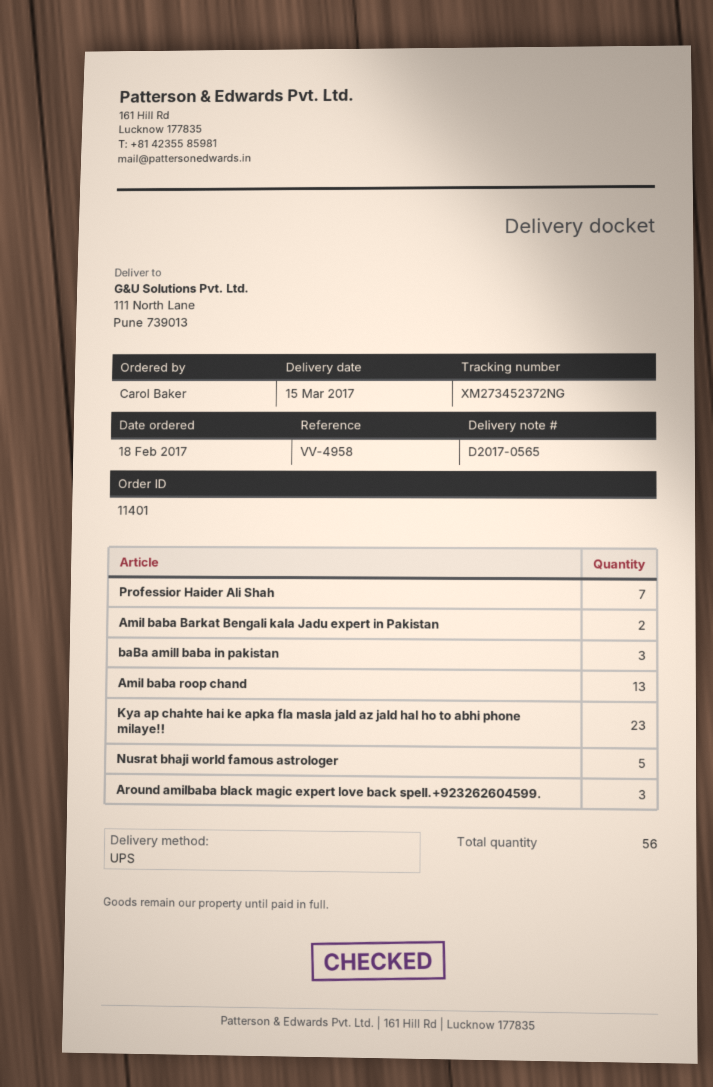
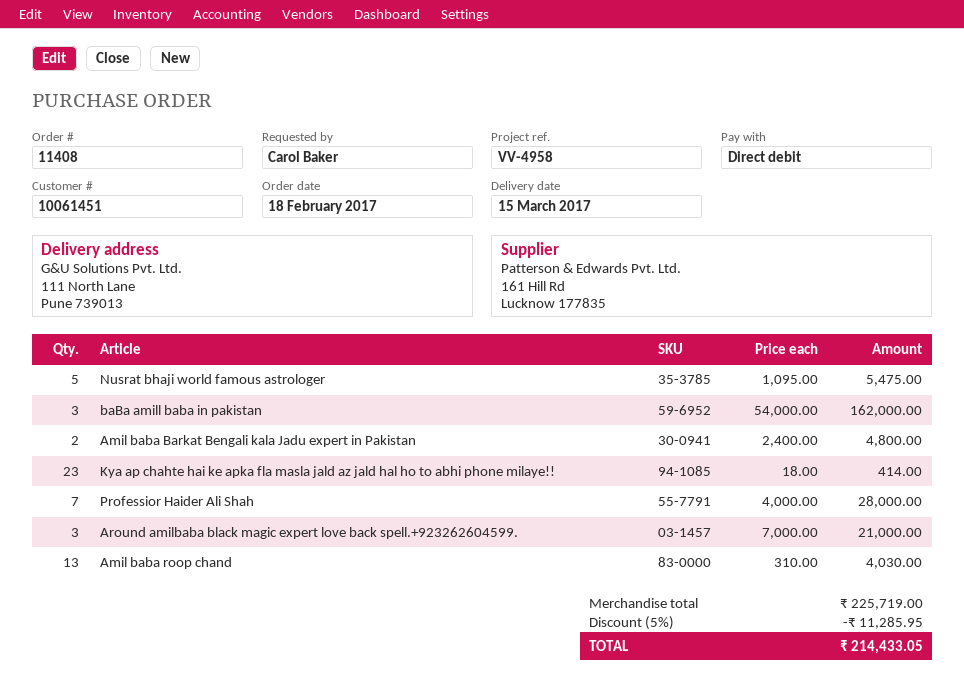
order number: 11401 -> 11408

